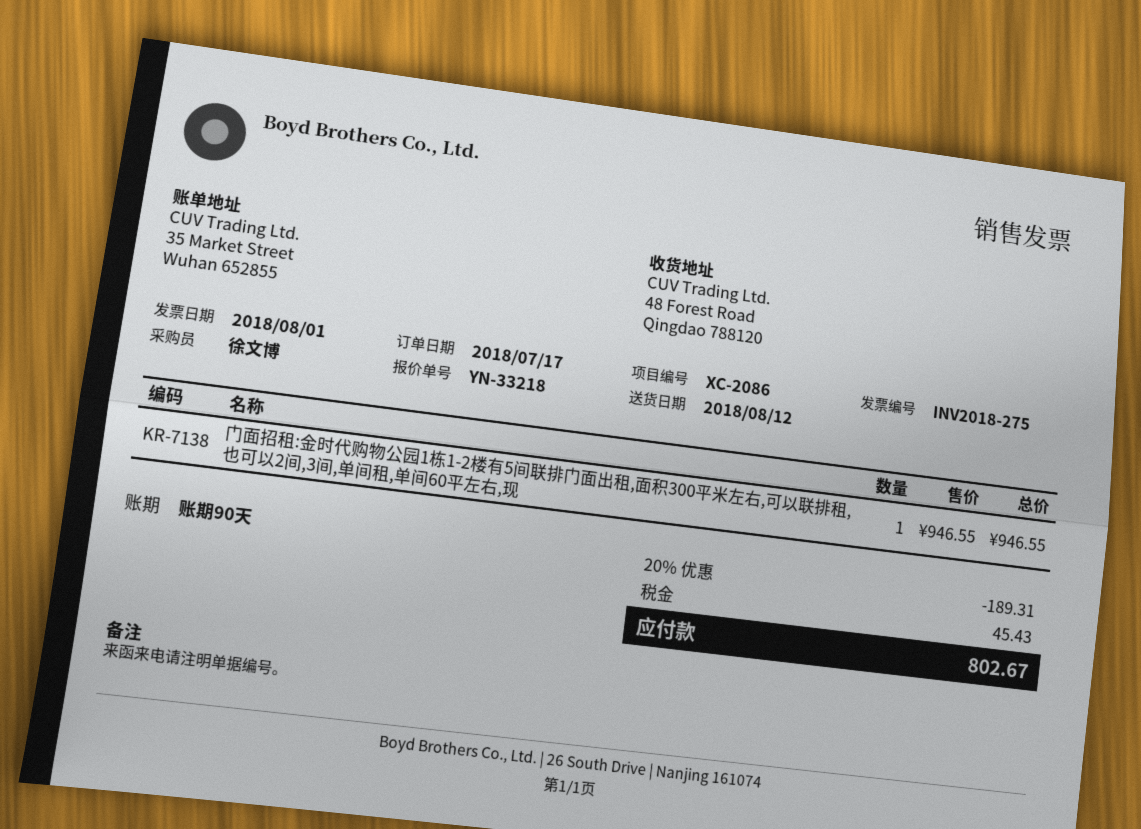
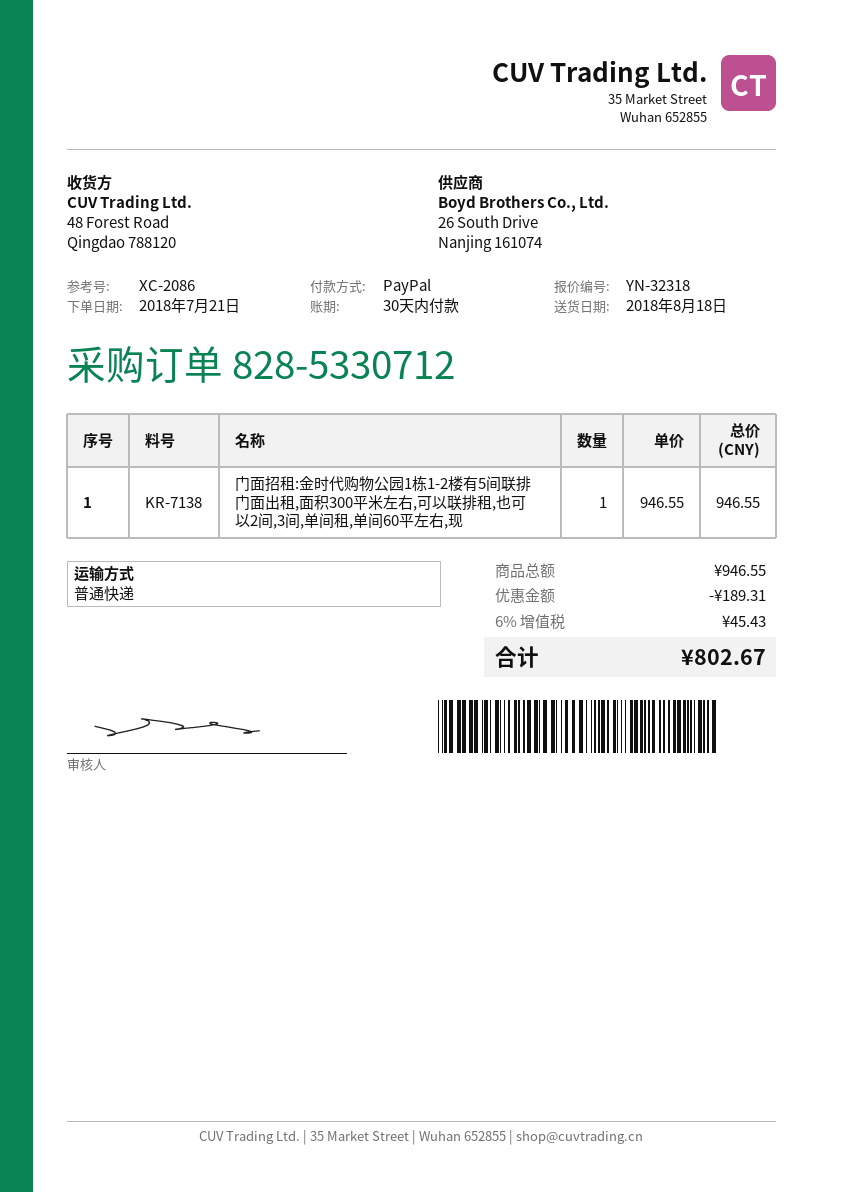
quote number: YN-33218 -> YN-32318
order date: 2018-07-17 -> 2018-07-21
delivery date: 2018-08-12 -> 2018-08-18
payment terms: 90 days -> 30 days

